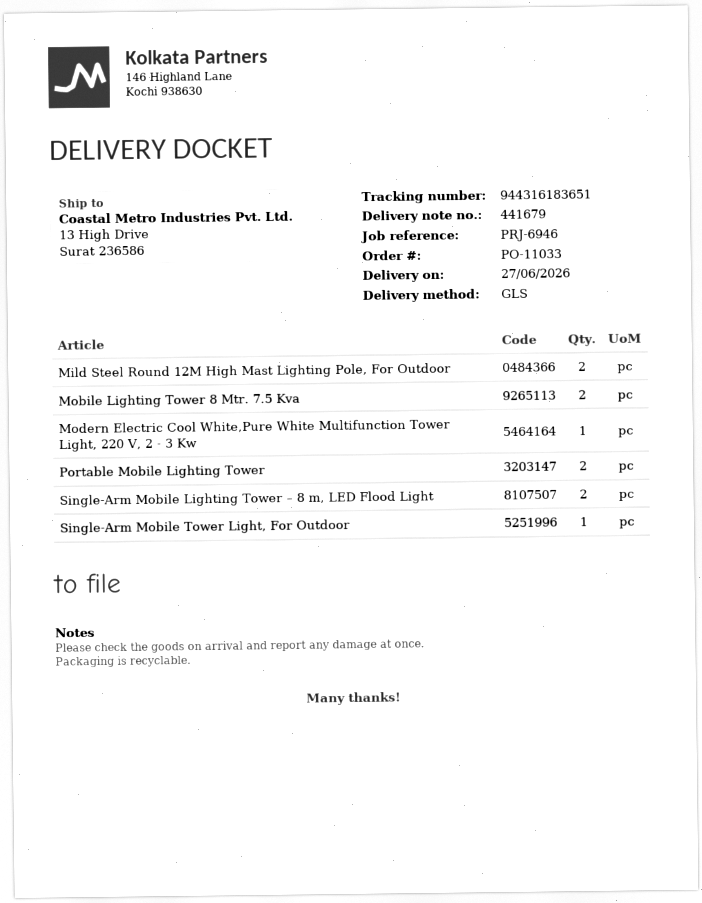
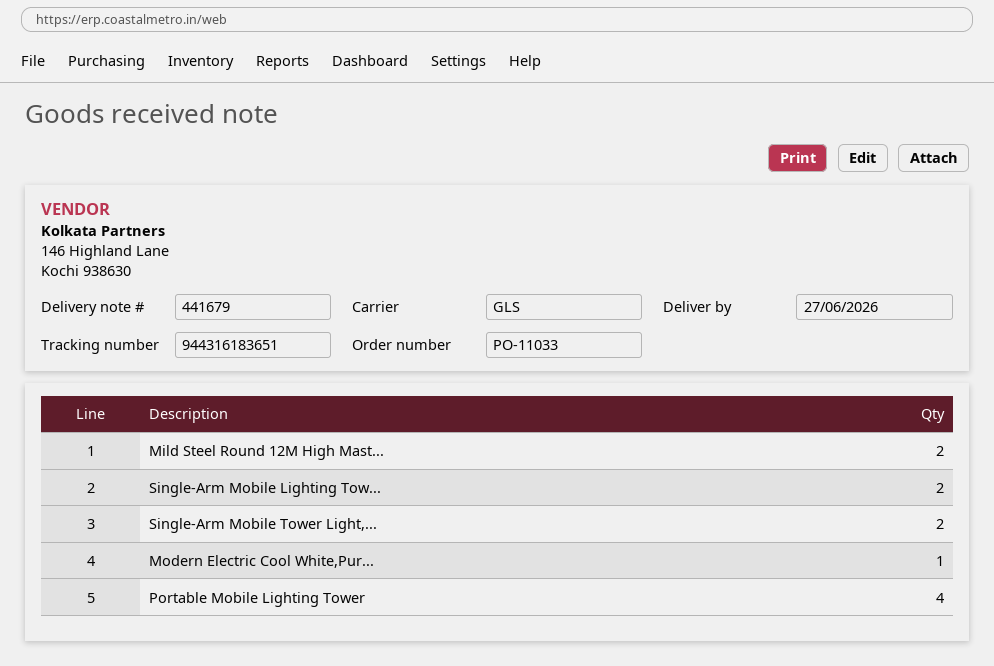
Mobile Lighting Tower 8 Mtr. 7.5 Kva: 2 -> none
Portable Mobile Lighting Tower: 2 -> 4
Single-Arm Mobile Tower Light, For Outdoor: 1 -> 2

